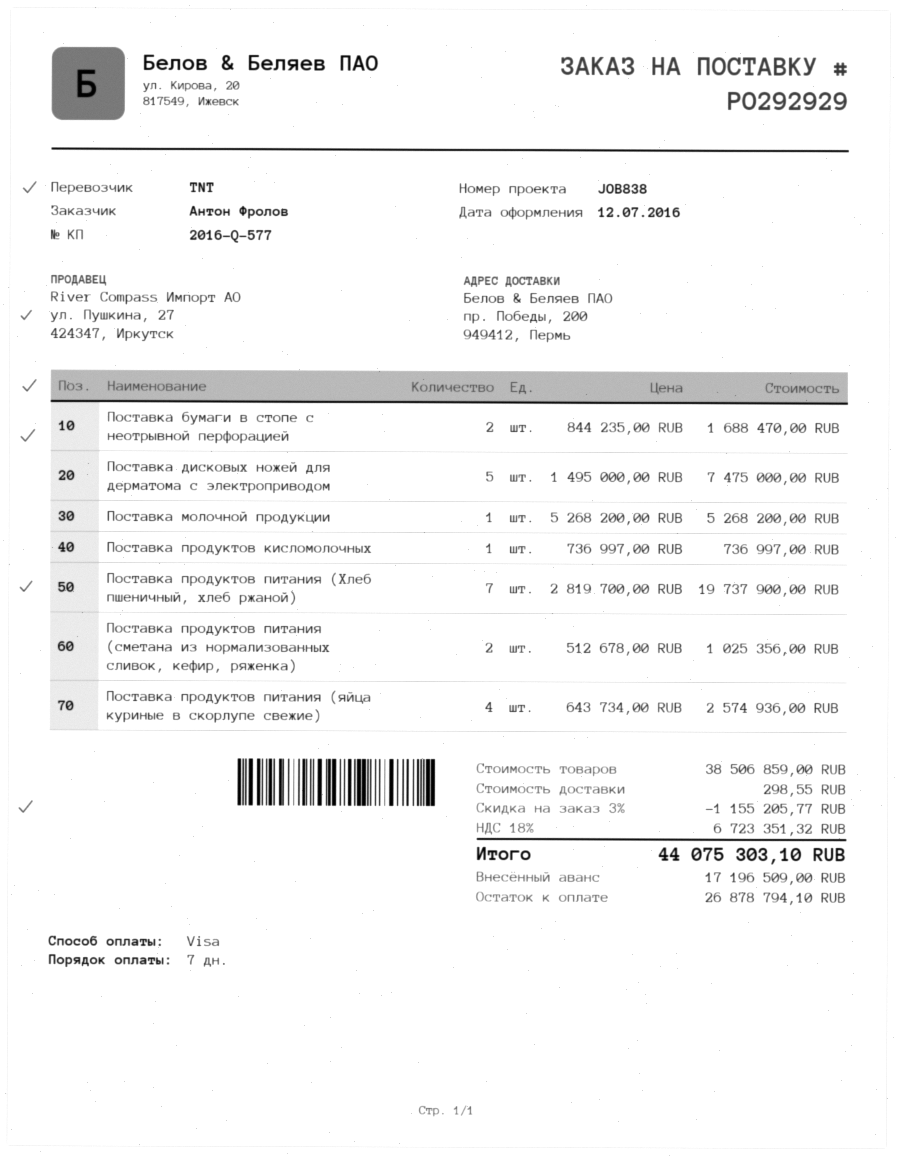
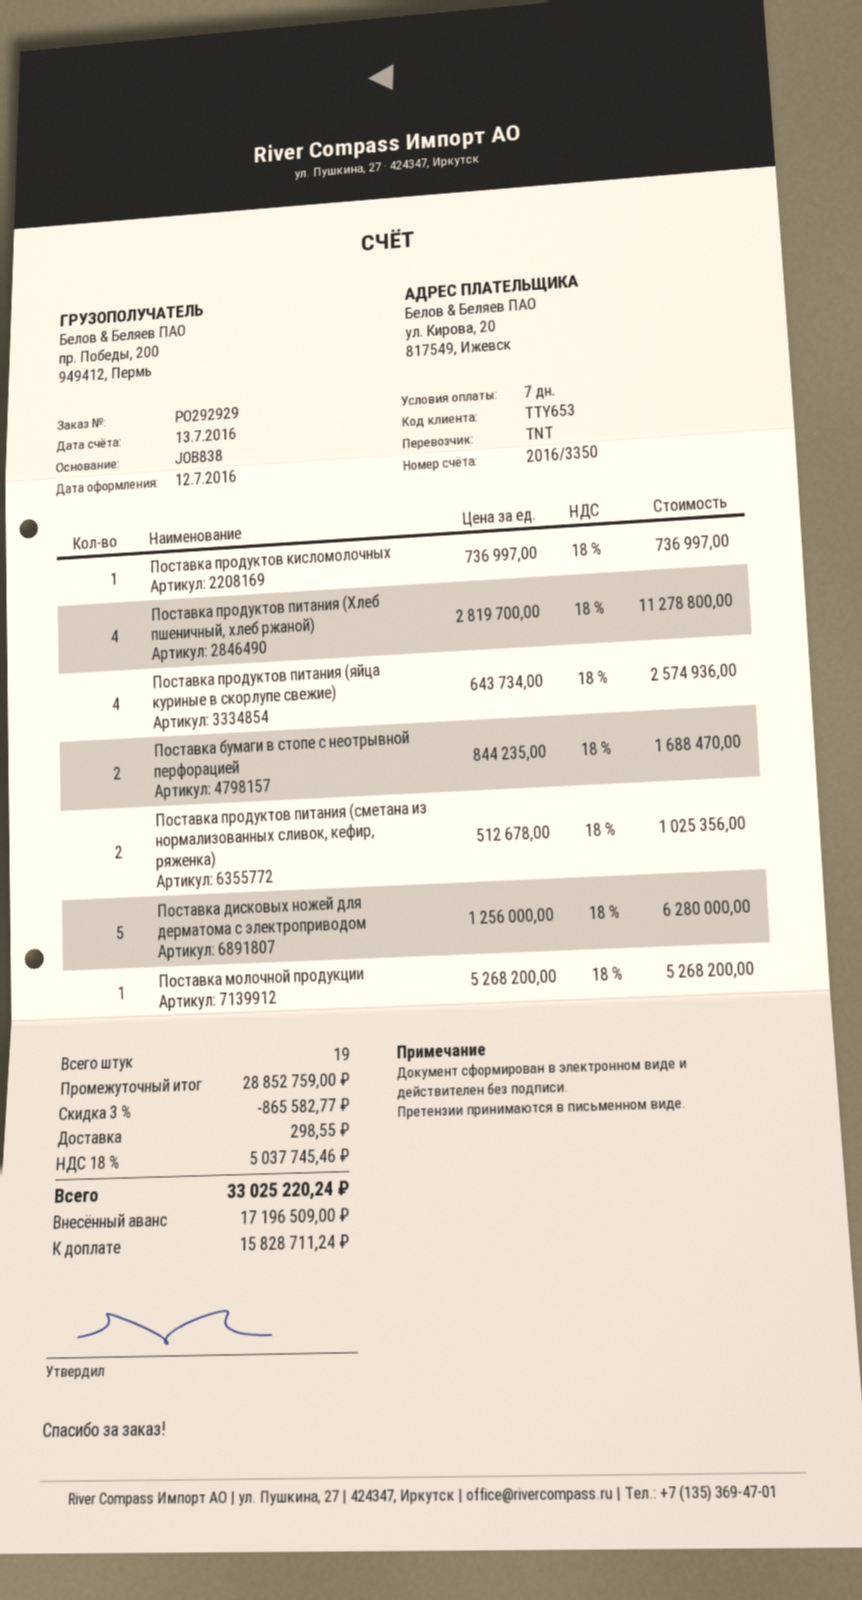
Поставка дисковых ножей для дерматома с электроприводом: 5 x 1495000.00 = 7475000.00 -> 5 x 1256000.00 = 6280000.00
Поставка продуктов питания (Хлеб пшеничный, хлеб ржаной): 7 x 2819700.00 = 19737900.00 -> 4 x 2819700.00 = 11278800.00
subtotal: 38506859.00 -> 28852759.00
discount: 3% = 1155205.77 -> 3% = 865582.77
tax: 18% = 6723351.32 -> 18% = 5037745.46
total: 44075303.10 -> 33025220.24
balance: 26878794.10 -> 15828711.24

